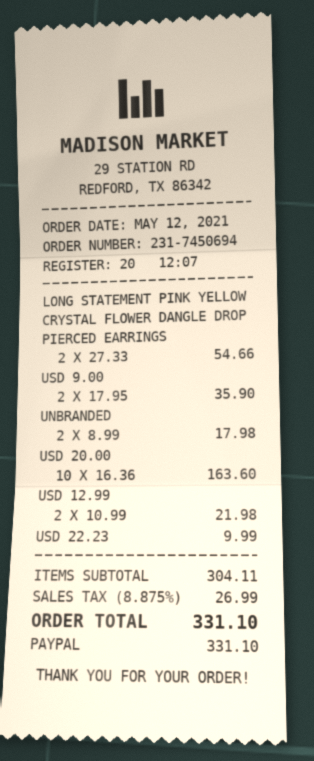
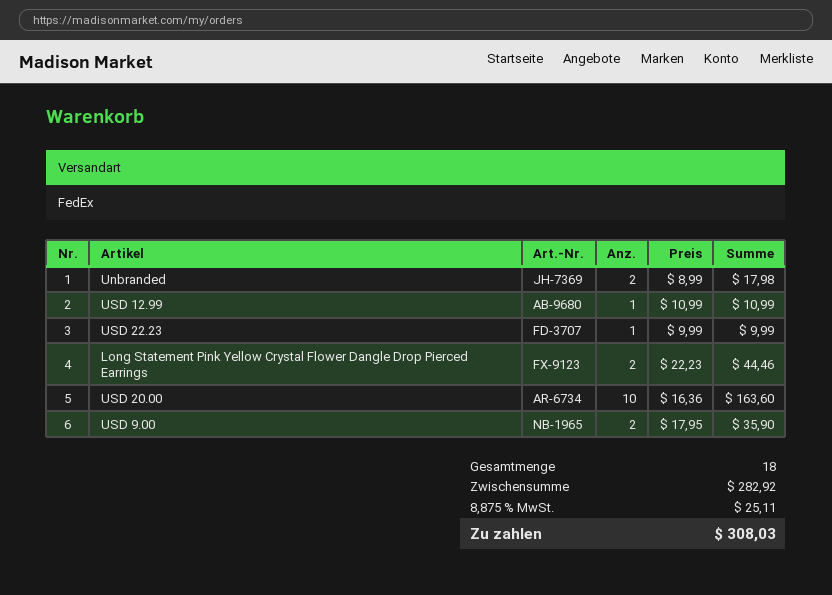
LONG STATEMENT PINK YELLOW CRYSTAL FLOWER DANGLE DROP PIERCED EARRINGS: 2 x 27.33 = 54.66 -> 2 x 22.23 = 44.46
USD 12.99: 2 x 10.99 = 21.98 -> 1 x 10.99 = 10.99
subtotal: 304.11 -> 282.92
tax: 8.875% = 26.99 -> 8.875% = 25.11
total: 331.10 -> 308.03

